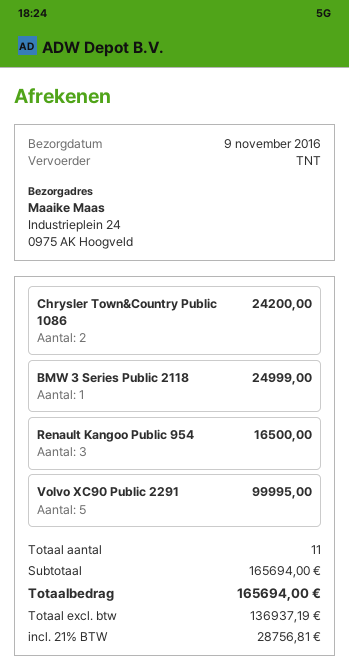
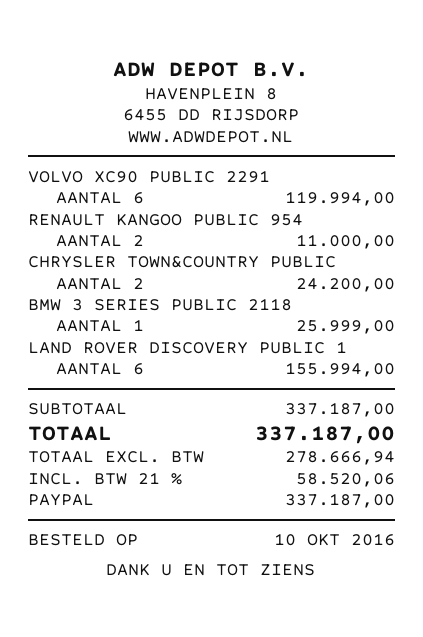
BMW 3 Series Public 2118: 1 for 24999.00 -> 1 for 25999.00
Renault Kangoo Public 954: 3 for 16500.00 -> 2 for 11000.00
Volvo XC90 Public 2291: 5 for 99995.00 -> 6 for 119994.00
LAND ROVER DISCOVERY PUBLIC 1: none -> 6 for 155994.00
subtotal: 165694.00 -> 337187.00
net: 136937.19 -> 278666.94
tax: 21% = 28756.81 -> 21% = 58520.06
total: 165694.00 -> 337187.00

